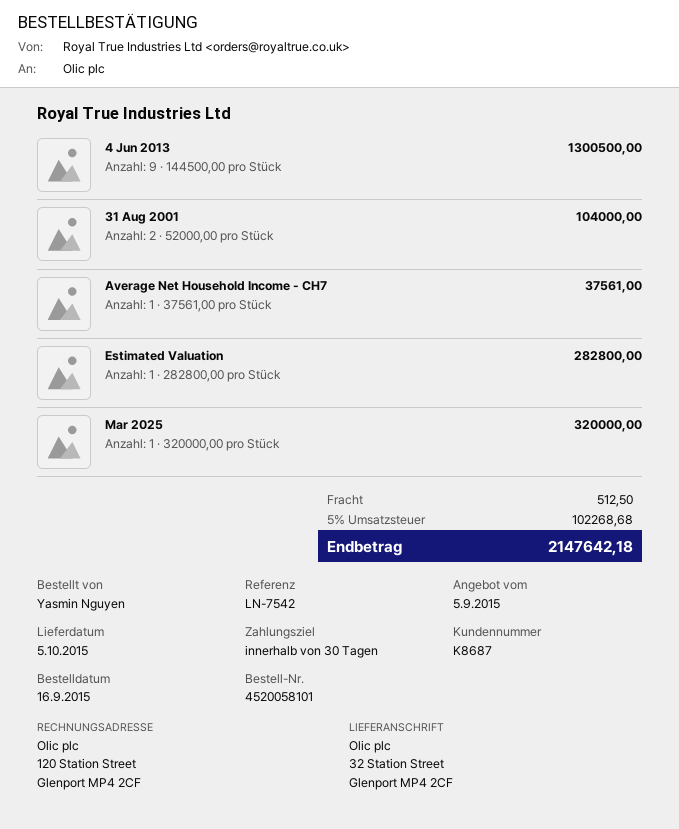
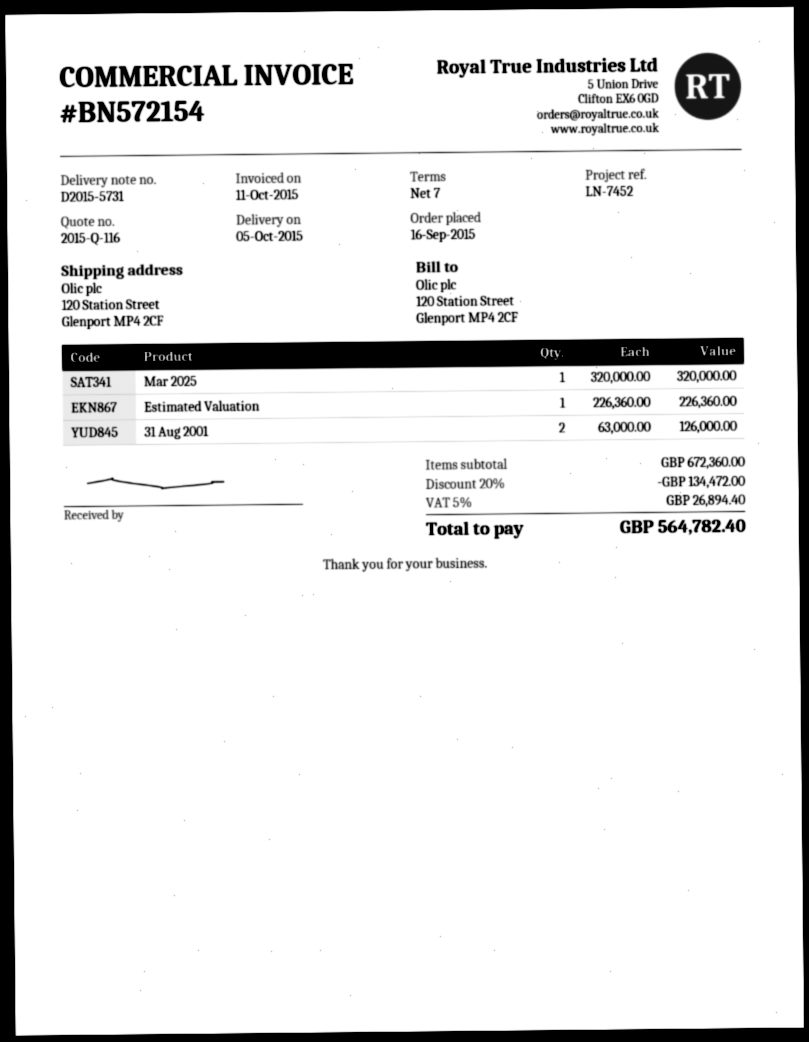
payment terms: 30 days -> 7 days
reference: LN-7542 -> LN-7452
ship to: 32 Station Street, Glenport MP4 2CF -> 120 Station Street, Glenport MP4 2CF
4 Jun 2013: 9 x 144500.00 = 1300500.00 -> none
31 Aug 2001: 2 x 52000.00 = 104000.00 -> 2 x 63000.00 = 126000.00
Average Net Household Income - CH7: 1 x 37561.00 = 37561.00 -> none
Estimated Valuation: 1 x 282800.00 = 282800.00 -> 1 x 226360.00 = 226360.00
discount: none -> 20% = 134472.00
shipping: 512.50 -> none
tax: 5% = 102268.68 -> 5% = 26894.40
total: 2147642.18 -> 564782.40

